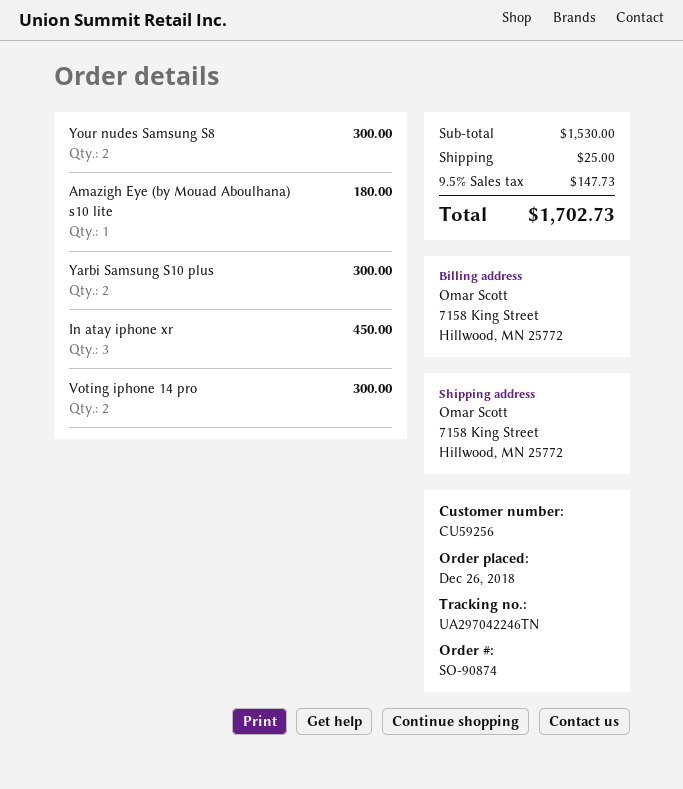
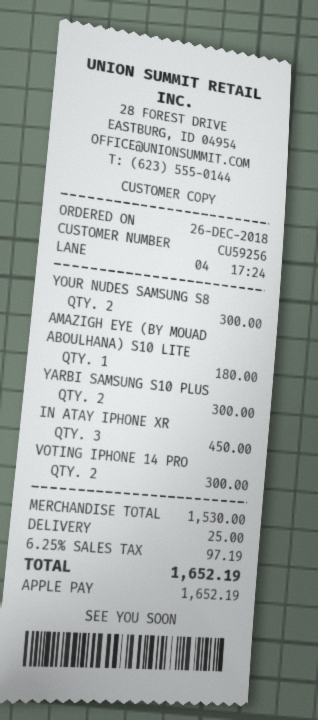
tax: 9.5% = 147.73 -> 6.25% = 97.19
total: 1702.73 -> 1652.19

